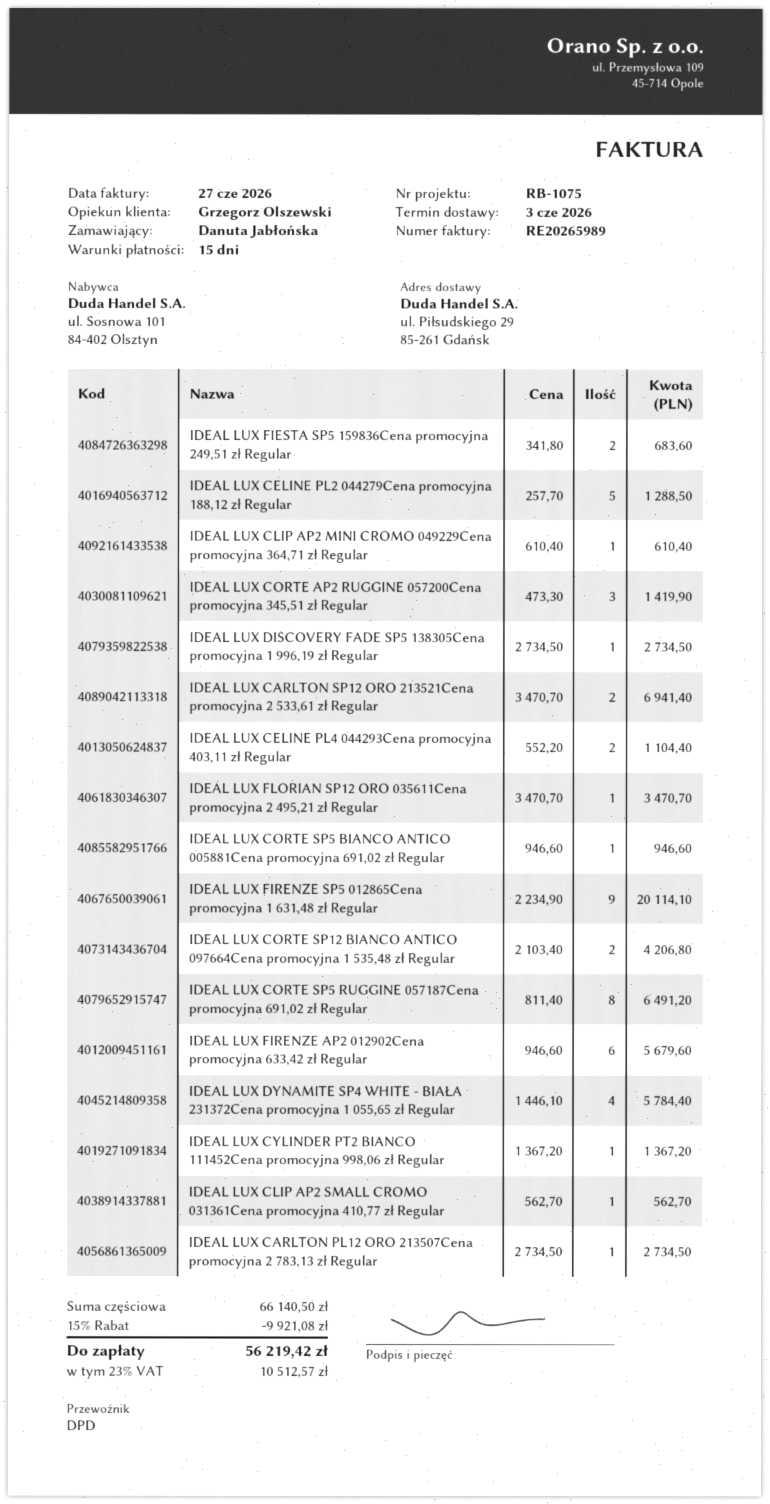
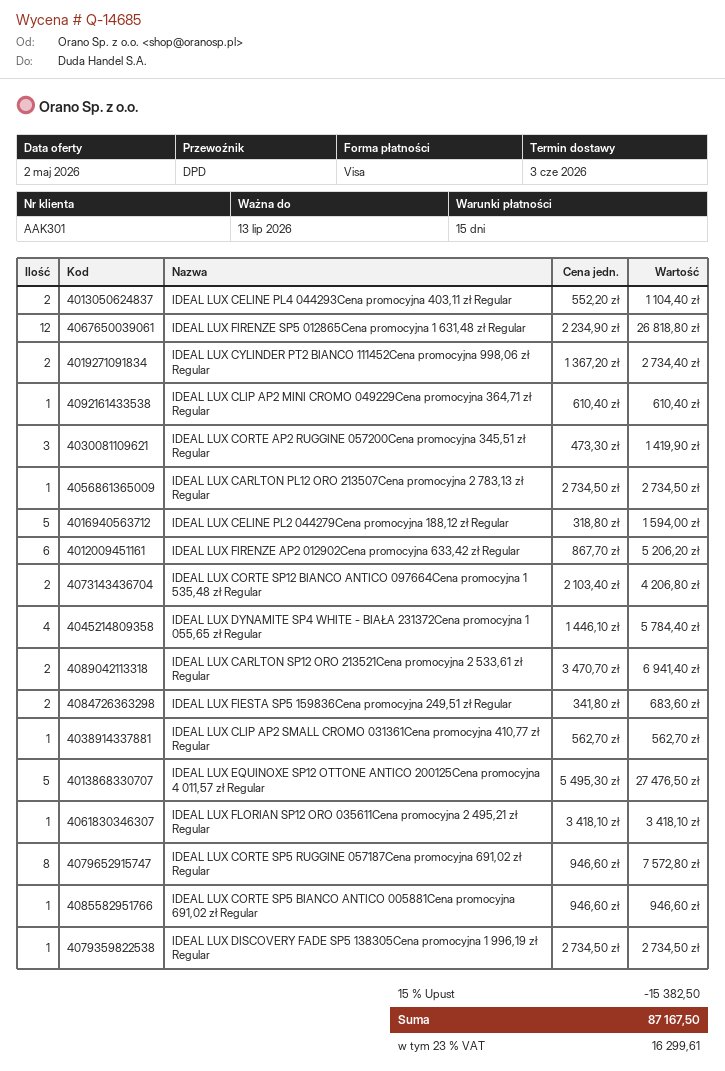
IDEAL LUX CELINE PL2 044279Cena promocyjna 188,12 zł Regular: 5 x 257.70 = 1288.50 -> 5 x 318.80 = 1594.00
IDEAL LUX FLORIAN SP12 ORO 035611Cena promocyjna 2 495,21 zł Regular: 1 x 3470.70 = 3470.70 -> 1 x 3418.10 = 3418.10
IDEAL LUX FIRENZE SP5 012865Cena promocyjna 1 631,48 zł Regular: 9 x 2234.90 = 20114.10 -> 12 x 2234.90 = 26818.80
IDEAL LUX CORTE SP5 RUGGINE 057187Cena promocyjna 691,02 zł Regular: 8 x 811.40 = 6491.20 -> 8 x 946.60 = 7572.80
IDEAL LUX FIRENZE AP2 012902Cena promocyjna 633,42 zł Regular: 6 x 946.60 = 5679.60 -> 6 x 867.70 = 5206.20
IDEAL LUX CYLINDER PT2 BIANCO 111452Cena promocyjna 998,06 zł Regular: 1 x 1367.20 = 1367.20 -> 2 x 1367.20 = 2734.40
IDEAL LUX EQUINOXE SP12 OTTONE ANTICO 200125Cena promocyjna 4 011,57 zł Regular: none -> 5 x 5495.30 = 27476.50
discount: 15% = 9921.08 -> 15% = 15382.50
tax: 23% = 10512.57 -> 23% = 16299.61
total: 56219.42 -> 87167.50

